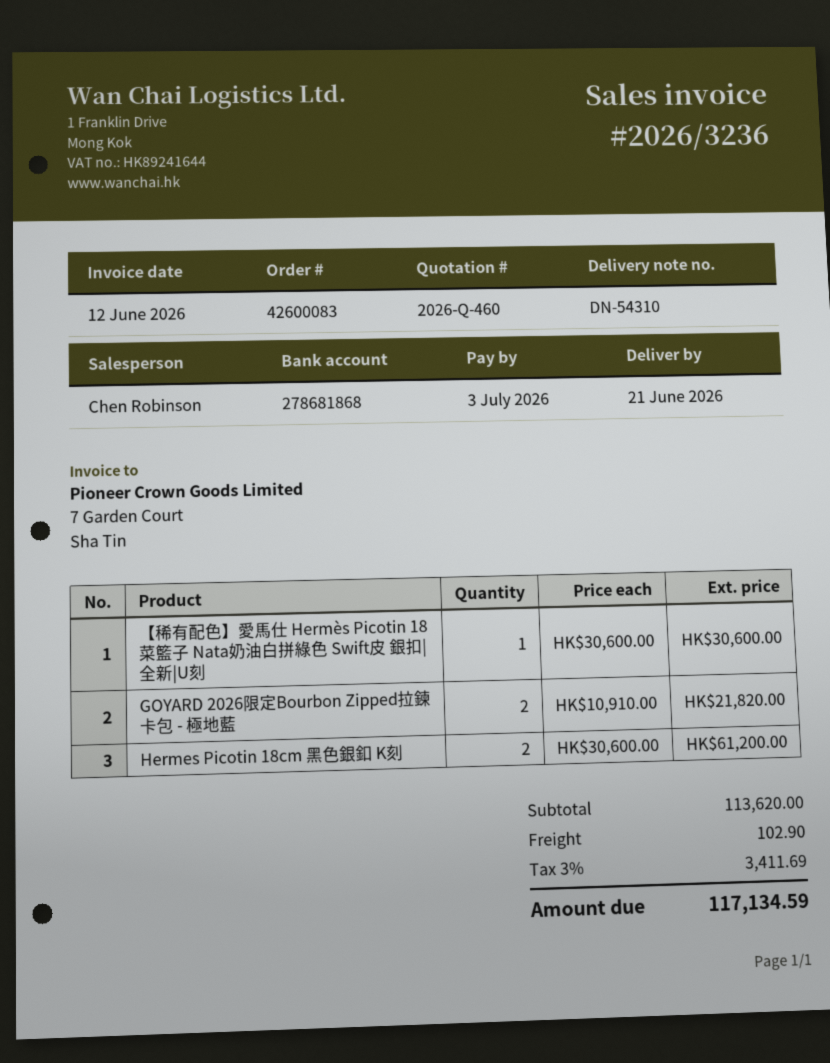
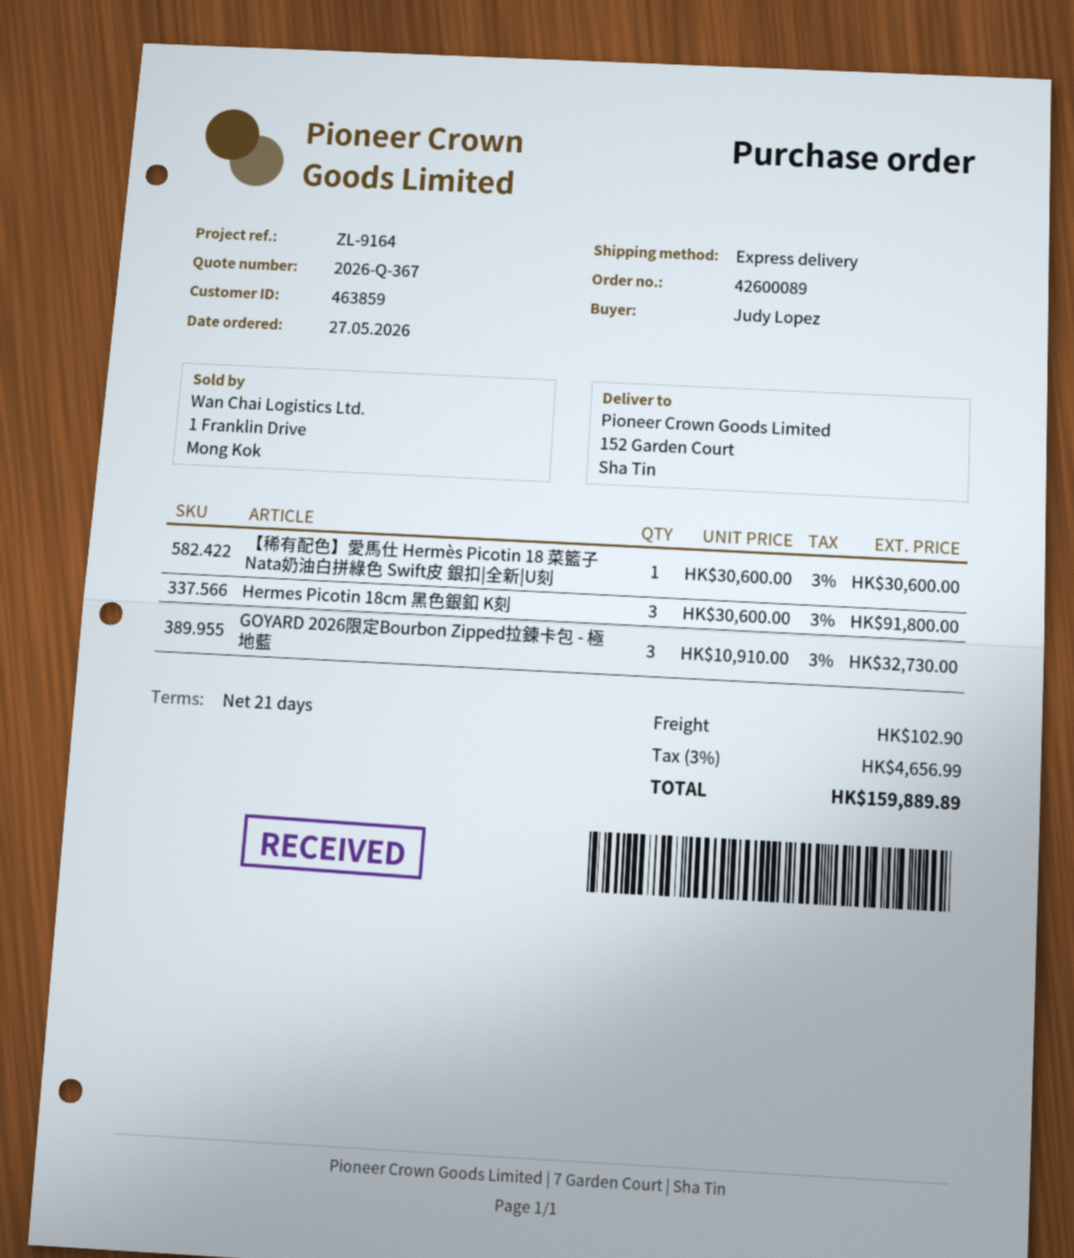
quote number: 2026-Q-460 -> 2026-Q-367
order number: 42600083 -> 42600089
GOYARD 2026限定Bourbon Zipped拉鍊卡包 - 極地藍: 2 x 10910.00 = 21820.00 -> 3 x 10910.00 = 32730.00
Hermes Picotin 18cm 黑色銀釦 K刻: 2 x 30600.00 = 61200.00 -> 3 x 30600.00 = 91800.00
tax: 3% = 3411.69 -> 3% = 4656.99
total: 117134.59 -> 159889.89

